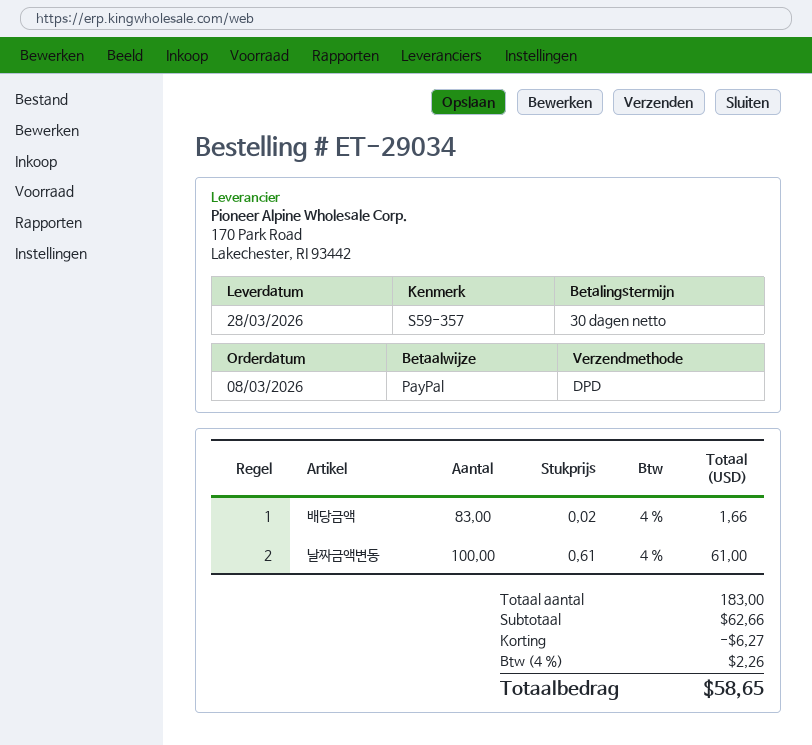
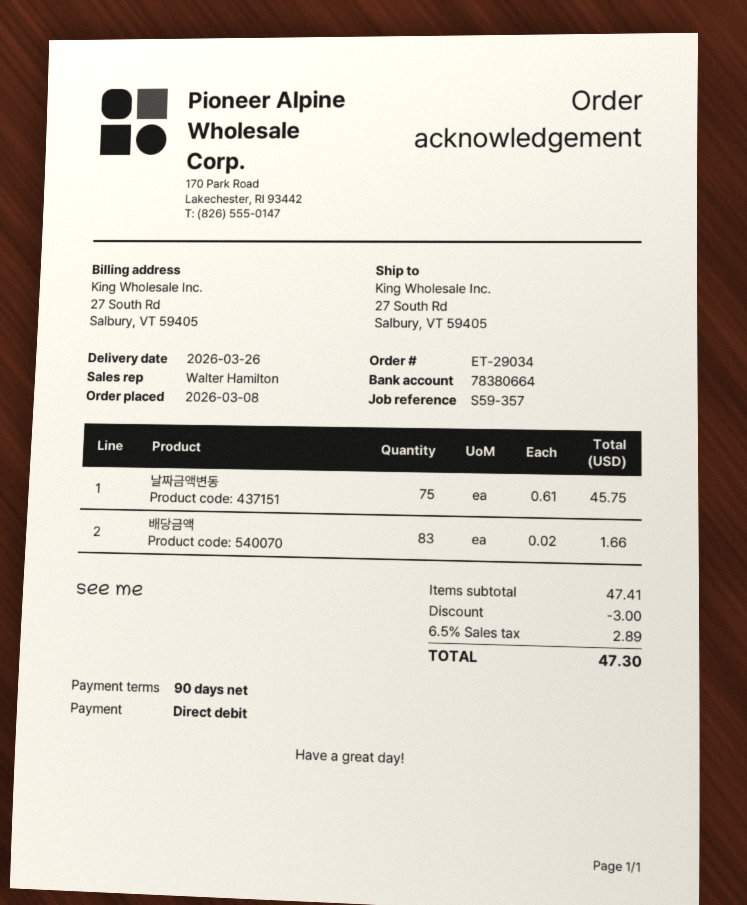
delivery date: 2026-03-28 -> 2026-03-26
payment terms: 30 days -> 90 days
payment method: PayPal -> direct debit
날짜금액변동: 100 x 0.61 = 61.00 -> 75 x 0.61 = 45.75
subtotal: 62.66 -> 47.41
discount: 6.27 -> 3.00
tax: 4% = 2.26 -> 6.5% = 2.89
total: 58.65 -> 47.30

